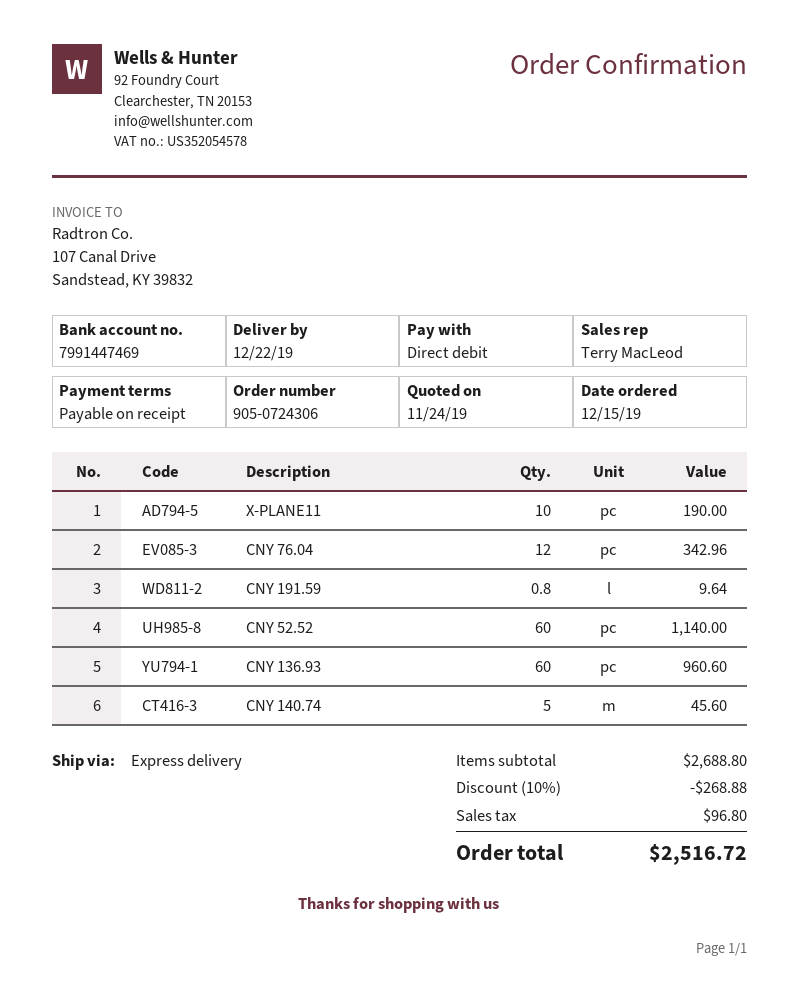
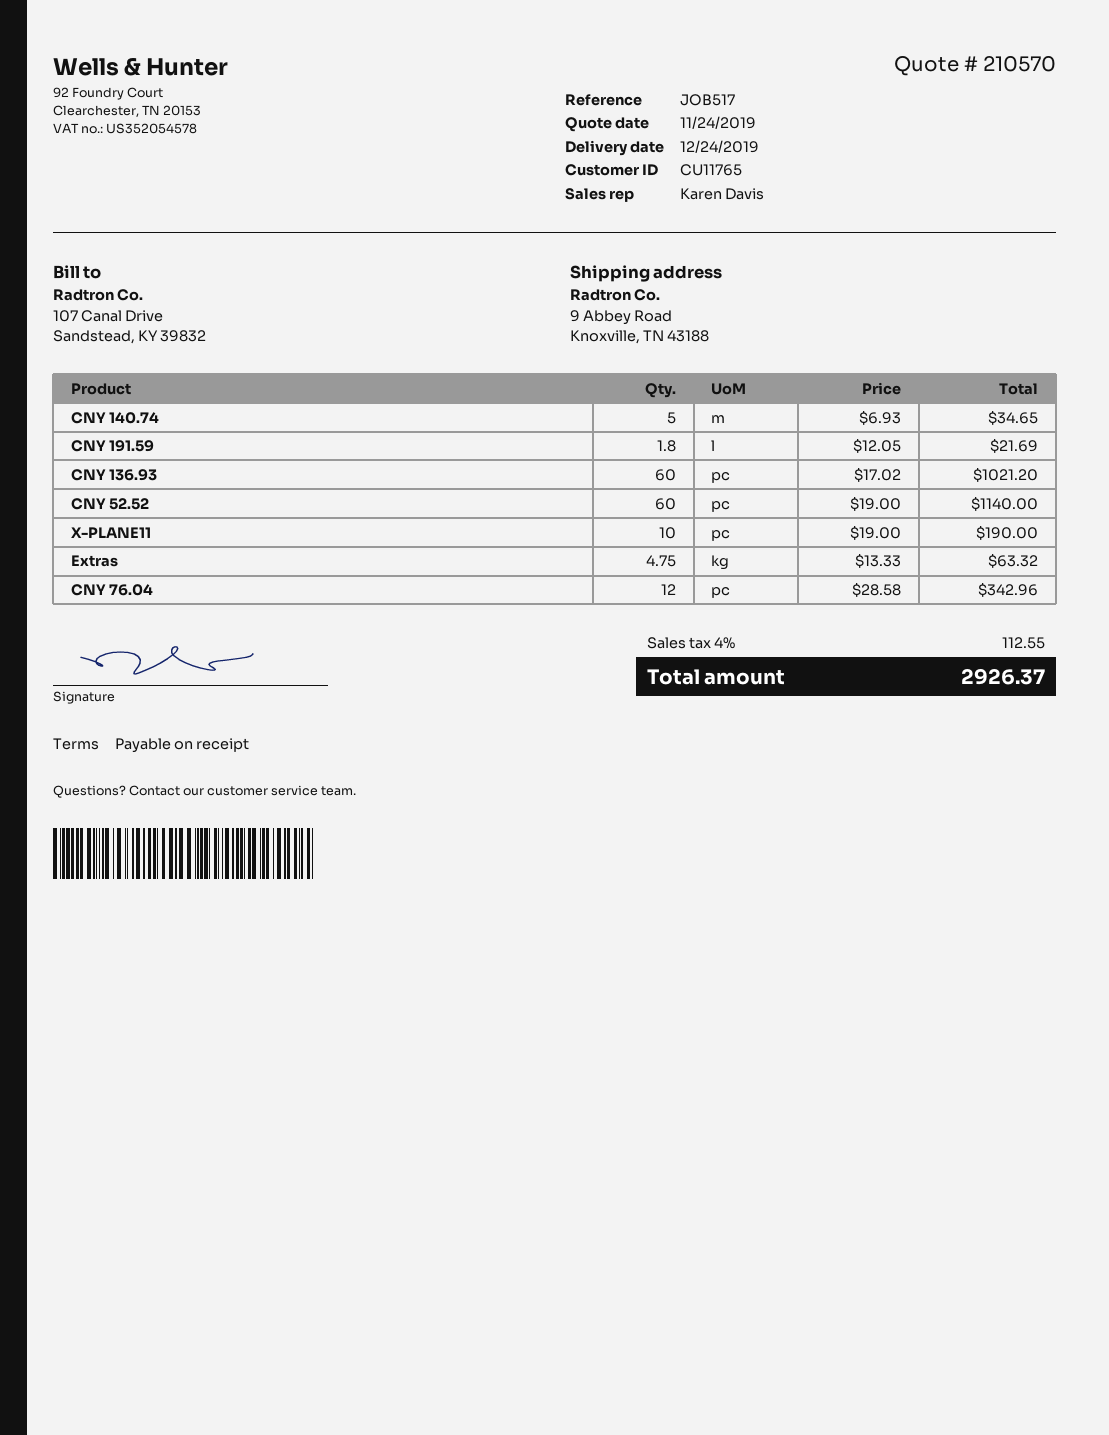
delivery date: 2019-12-22 -> 2019-12-24
sales rep: Terry MacLeod -> Karen Davis
CNY 191.59: 0.8 for 9.64 -> 1.8 for 21.69
CNY 136.93: 60 for 960.60 -> 60 for 1021.20
CNY 140.74: 5 for 45.60 -> 5 for 34.65
Extras: none -> 4.75 for 63.32
discount: 10% = 268.88 -> none
tax: 96.80 -> 112.55
total: 2516.72 -> 2926.37

